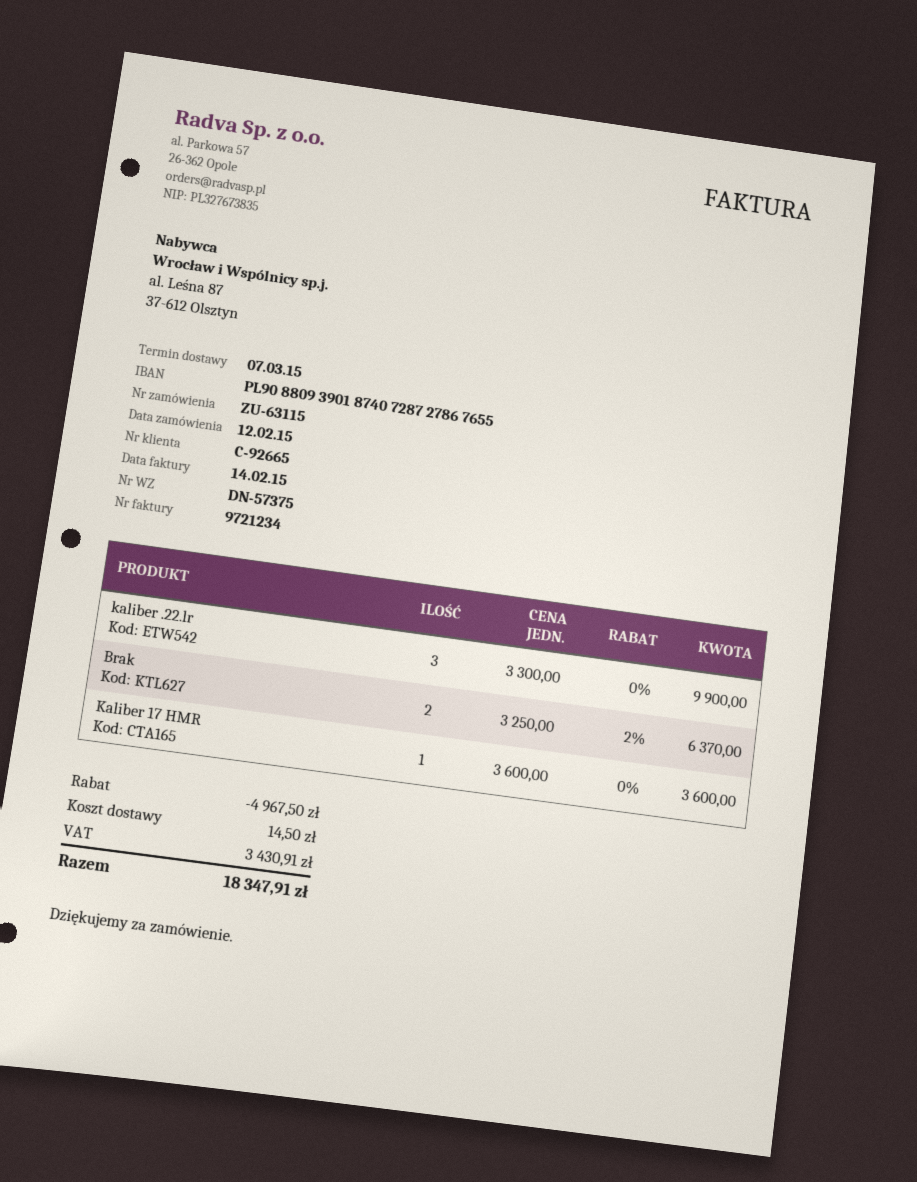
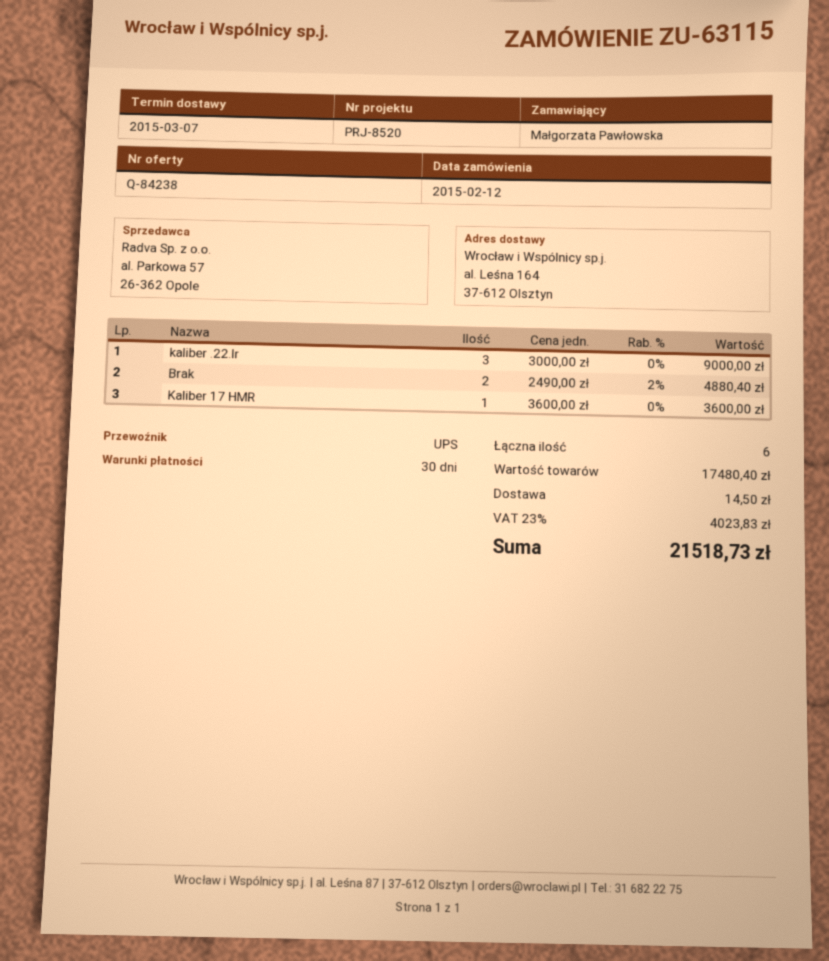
kaliber .22.lr: 3 x 3300.00 = 9900.00 -> 3 x 3000.00 = 9000.00
Brak: 2 x 3250.00 - 2% = 6370.00 -> 2 x 2490.00 - 2% = 4880.40
discount: 4967.50 -> none
tax: 3430.91 -> 4023.83
total: 18347.91 -> 21518.73

